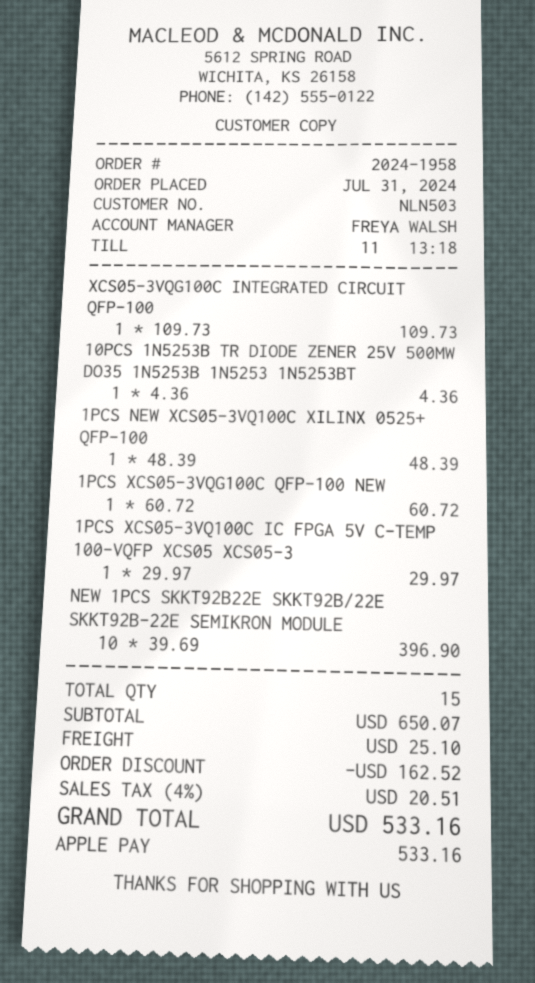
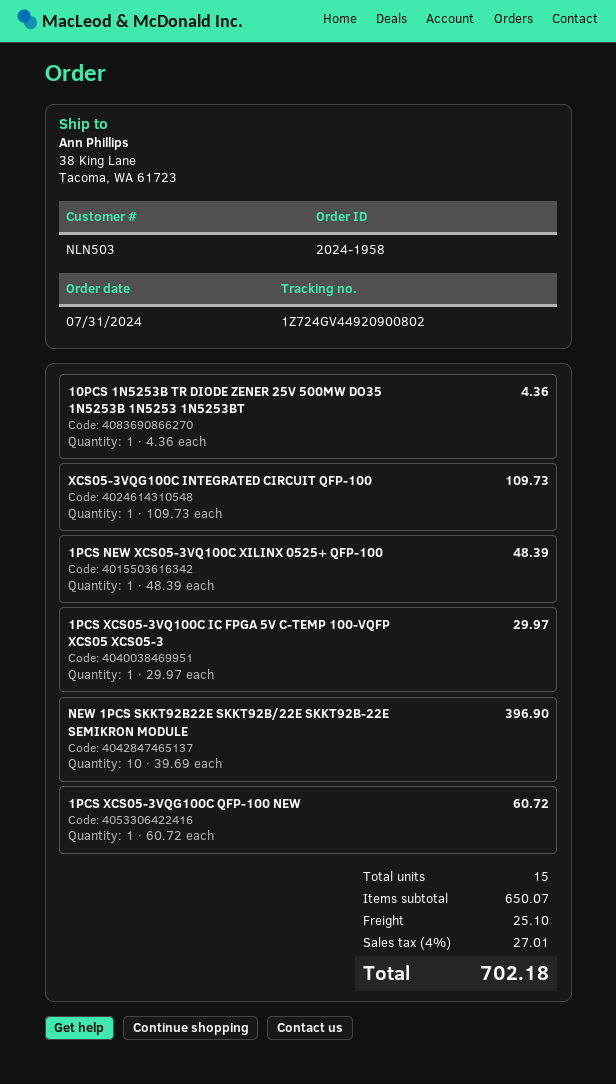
discount: 162.52 -> none
tax: 4% = 20.51 -> 4% = 27.01
total: 533.16 -> 702.18

